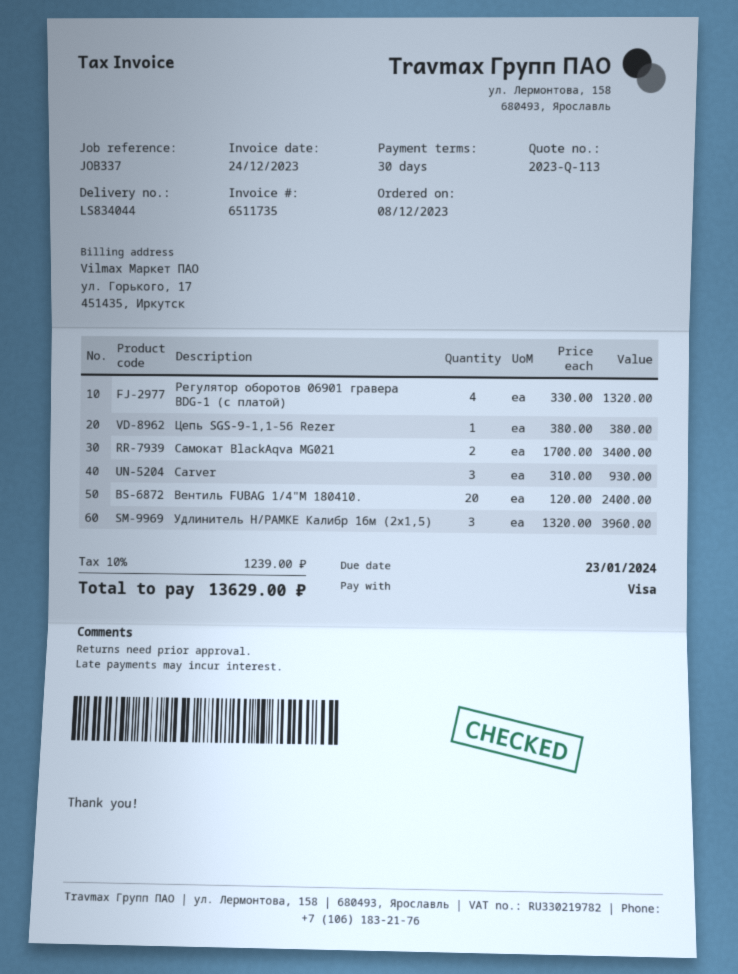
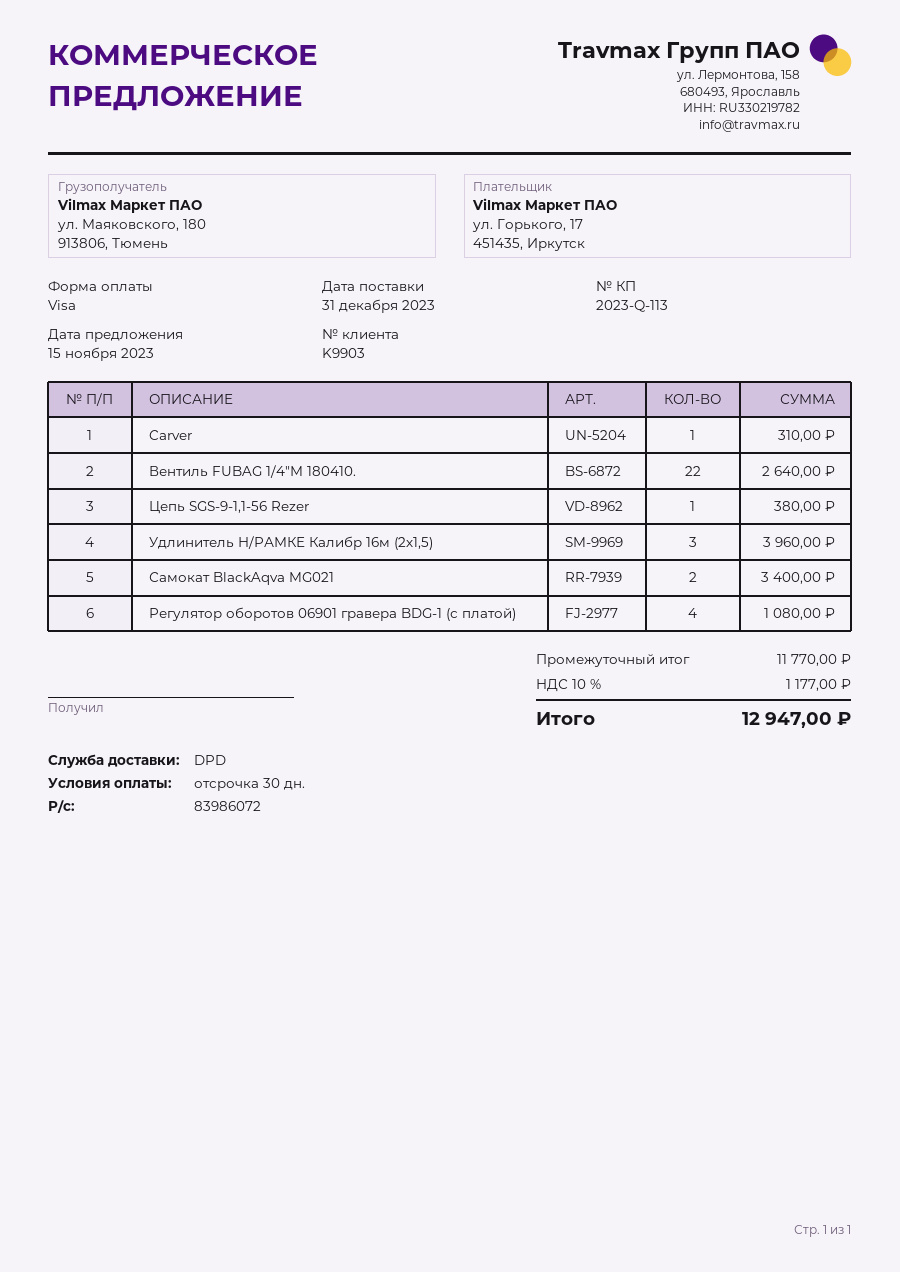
Регулятор оборотов 06901 гравера BDG-1 (с платой): 4 for 1320.00 -> 4 for 1080.00
Carver: 3 for 930.00 -> 1 for 310.00
Вентиль FUBAG 1/4"М 180410.: 20 for 2400.00 -> 22 for 2640.00
tax: 10% = 1239.00 -> 10% = 1177.00
total: 13629.00 -> 12947.00

